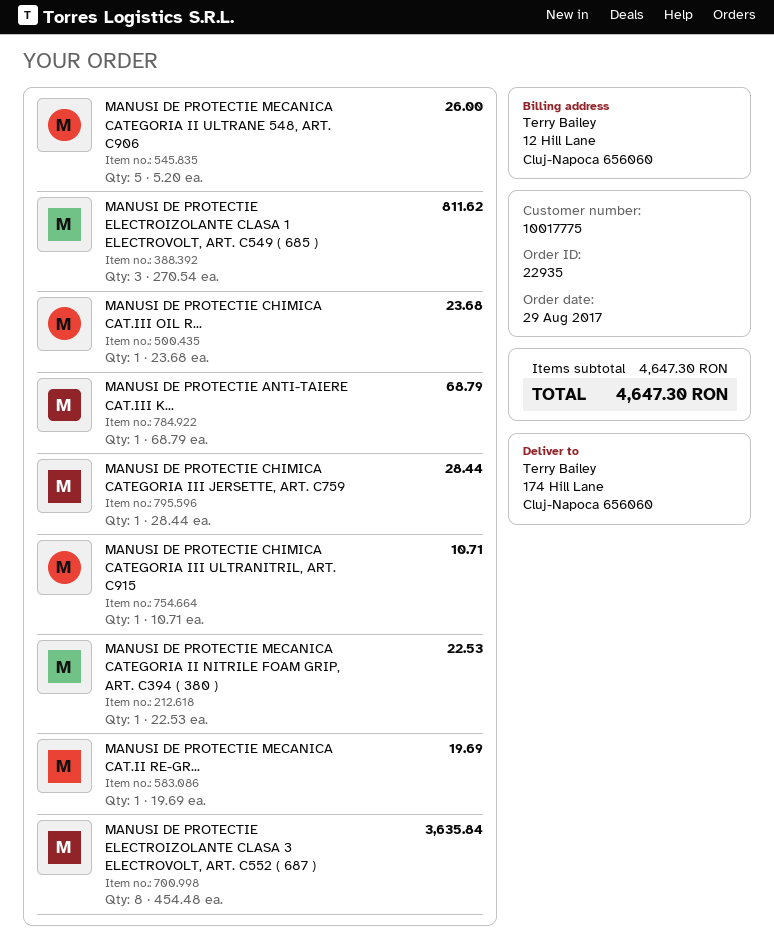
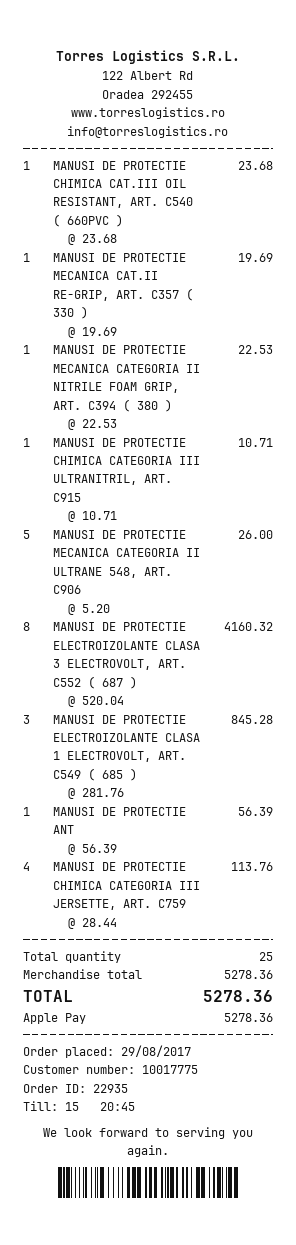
MANUSI DE PROTECTIE ELECTROIZOLANTE CLASA 1 ELECTROVOLT, ART. C549 ( 685 ): 3 x 270.54 = 811.62 -> 3 x 281.76 = 845.28
MANUSI DE PROTECTIE ANTI-TAIERE CAT.III K...: 1 x 68.79 = 68.79 -> 1 x 56.39 = 56.39
MANUSI DE PROTECTIE CHIMICA CATEGORIA III JERSETTE, ART. C759: 1 x 28.44 = 28.44 -> 4 x 28.44 = 113.76
MANUSI DE PROTECTIE ELECTROIZOLANTE CLASA 3 ELECTROVOLT, ART. C552 ( 687 ): 8 x 454.48 = 3635.84 -> 8 x 520.04 = 4160.32
subtotal: 4647.30 -> 5278.36
total: 4647.30 -> 5278.36

